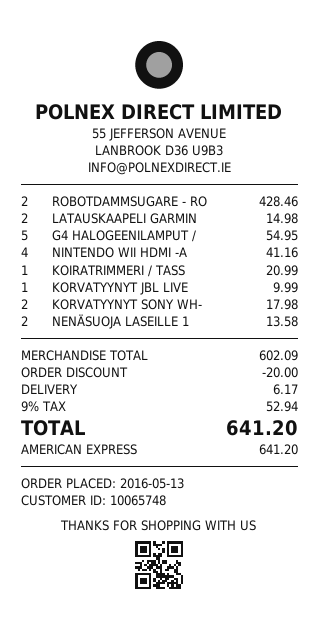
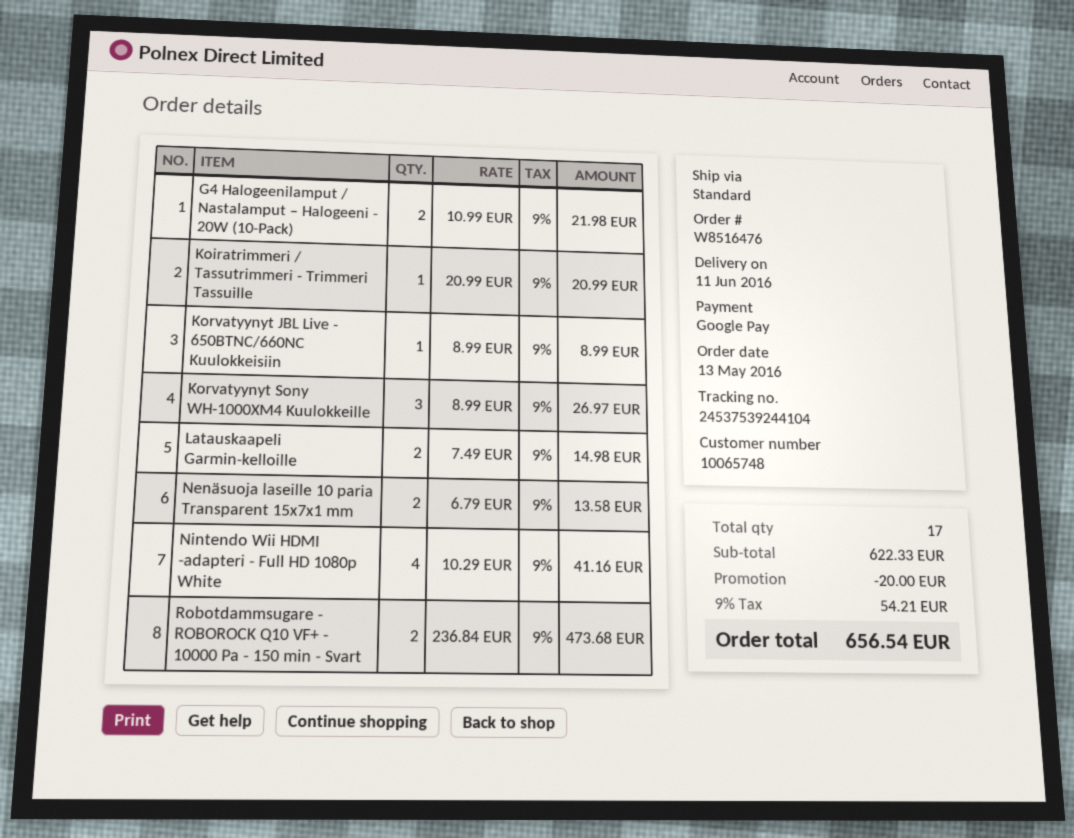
payment method: American Express -> Google Pay
ROBOTDAMMSUGARE - RO: 2 for 428.46 -> 2 for 473.68
G4 HALOGEENILAMPUT /: 5 for 54.95 -> 2 for 21.98
KORVATYYNYT JBL LIVE: 1 for 9.99 -> 1 for 8.99
KORVATYYNYT SONY WH-: 2 for 17.98 -> 3 for 26.97
subtotal: 602.09 -> 622.33
shipping: 6.17 -> none
tax: 9% = 52.94 -> 9% = 54.21
total: 641.20 -> 656.54

